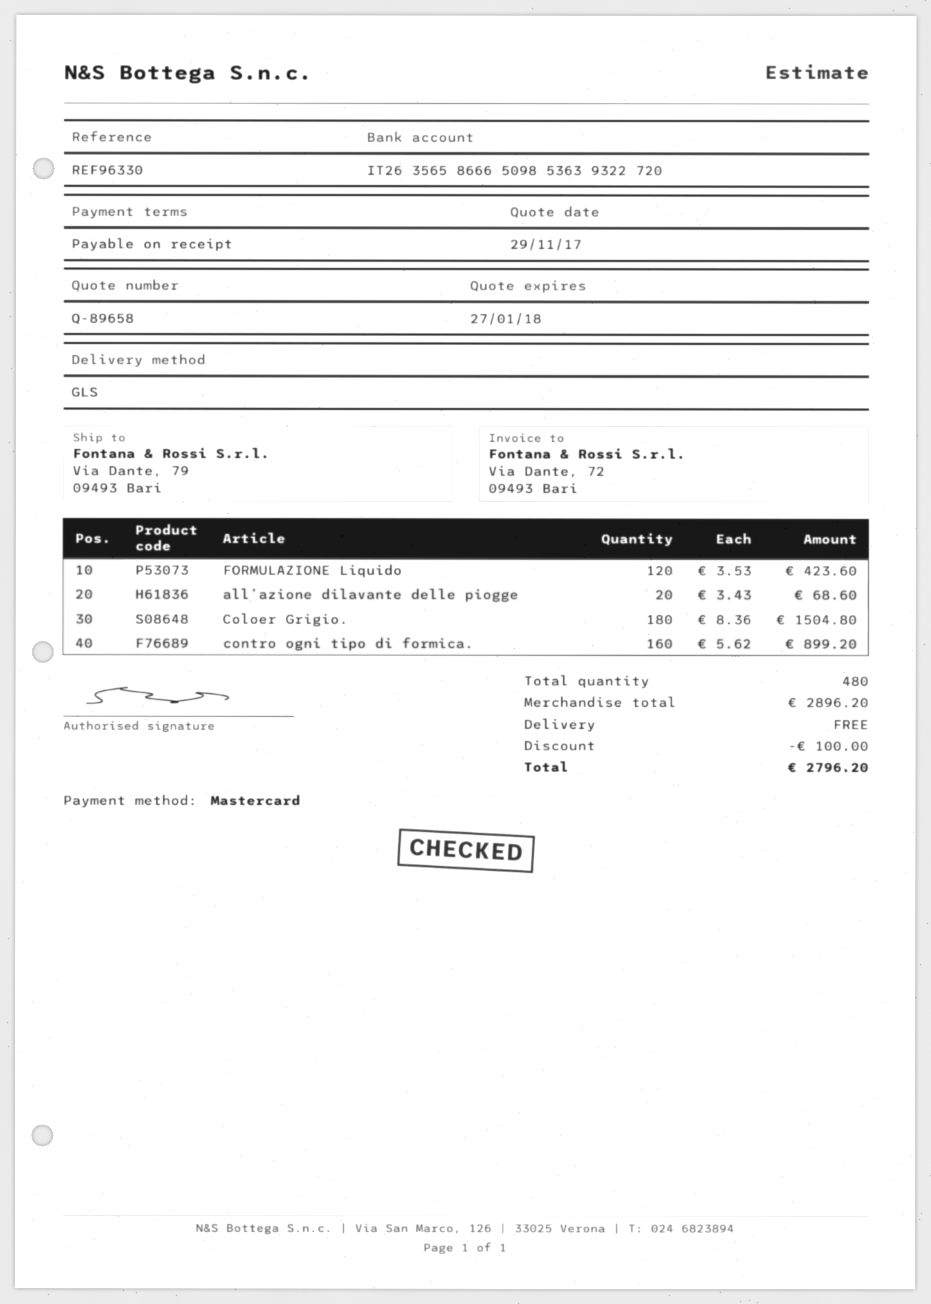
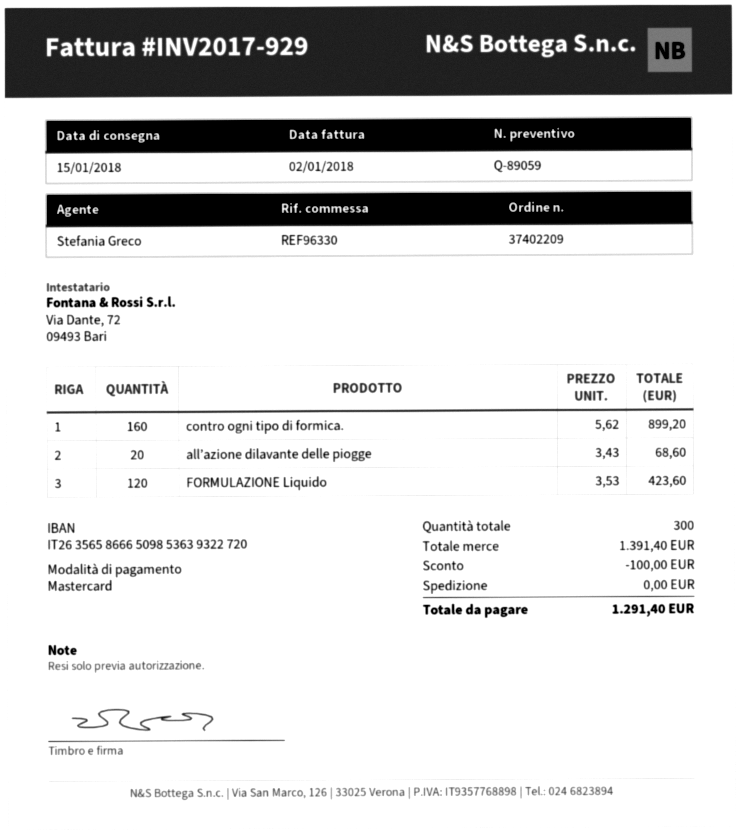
quote number: Q-89658 -> Q-89059
Coloer Grigio.: 180 x 8.36 = 1504.80 -> none
total quantity: 480 -> 300
subtotal: 2896.20 -> 1391.40
total: 2796.20 -> 1291.40

